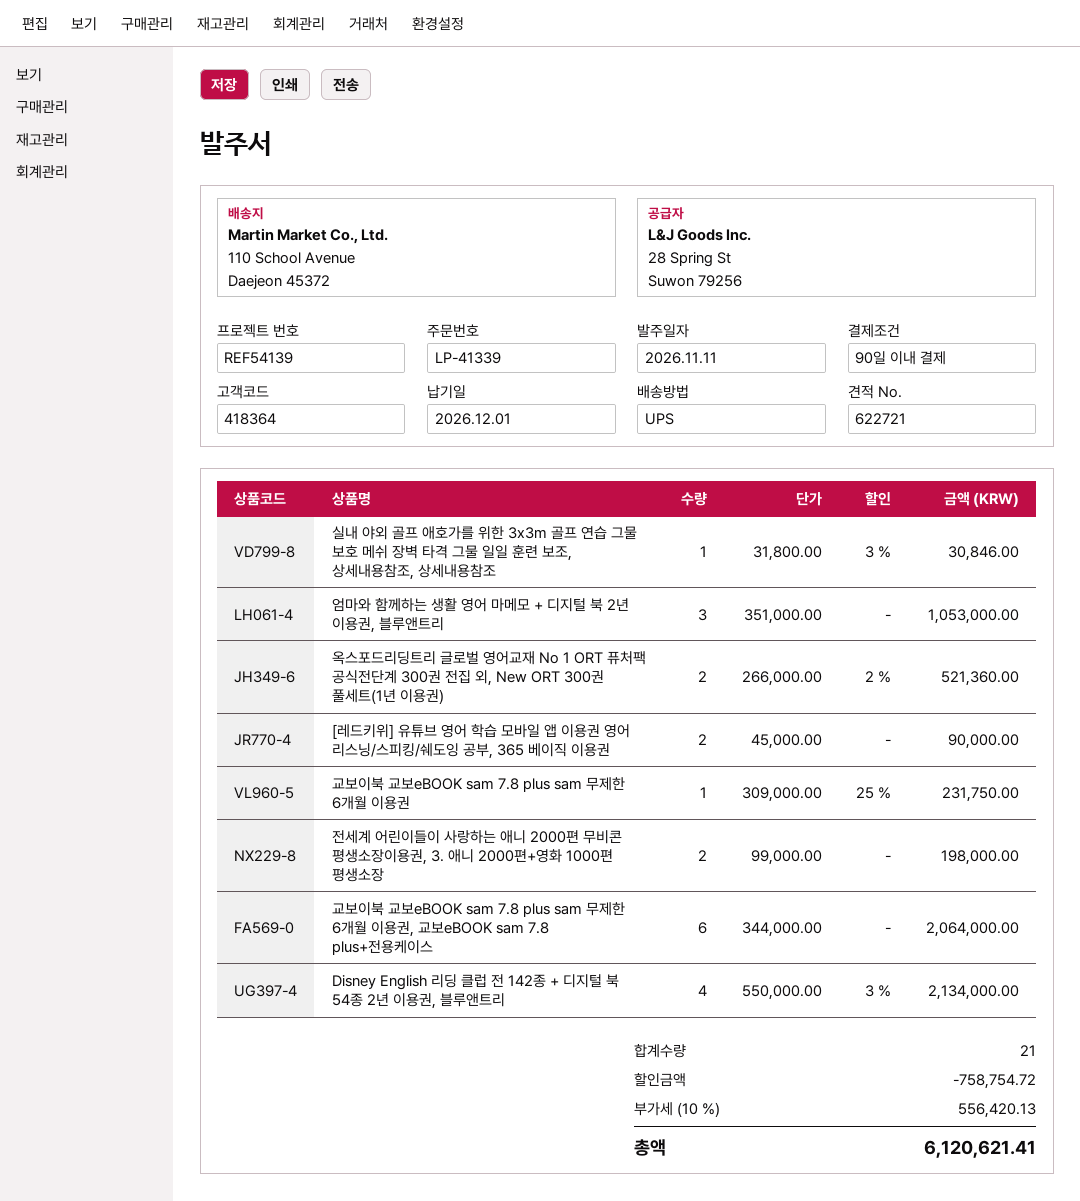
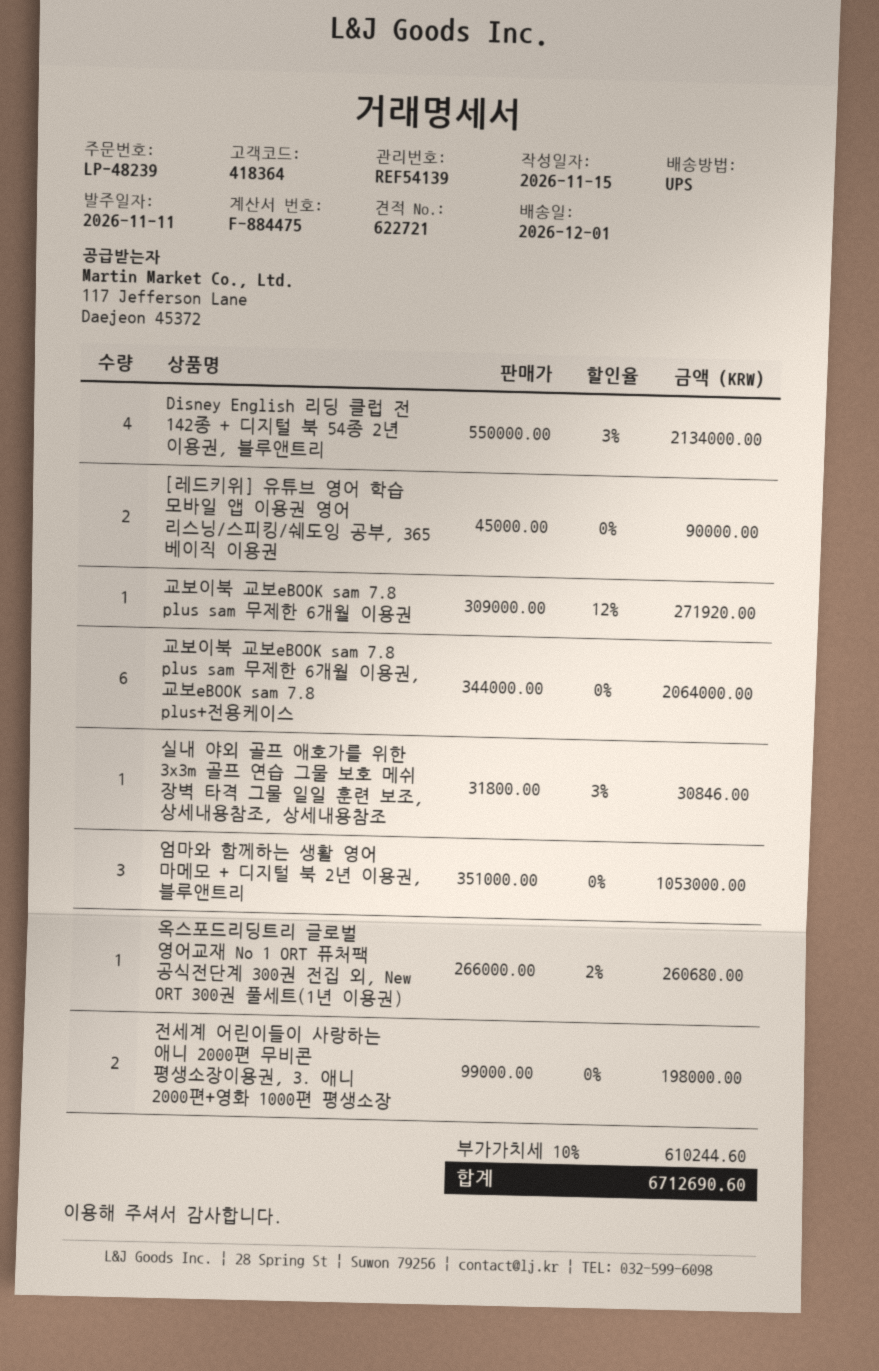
order number: LP-41339 -> LP-48239
옥스포드리딩트리 글로벌 영어교재 No 1 ORT 퓨처팩 공식전단계 300권 전집 외, New ORT 300권 풀세트(1년 이용권): 2 x 266000.00 - 2% = 521360.00 -> 1 x 266000.00 - 2% = 260680.00
교보이북 교보eBOOK sam 7.8 plus sam 무제한 6개월 이용권: 1 x 309000.00 - 25% = 231750.00 -> 1 x 309000.00 - 12% = 271920.00
discount: 758754.72 -> none
tax: 10% = 556420.13 -> 10% = 610244.60
total: 6120621.41 -> 6712690.60

